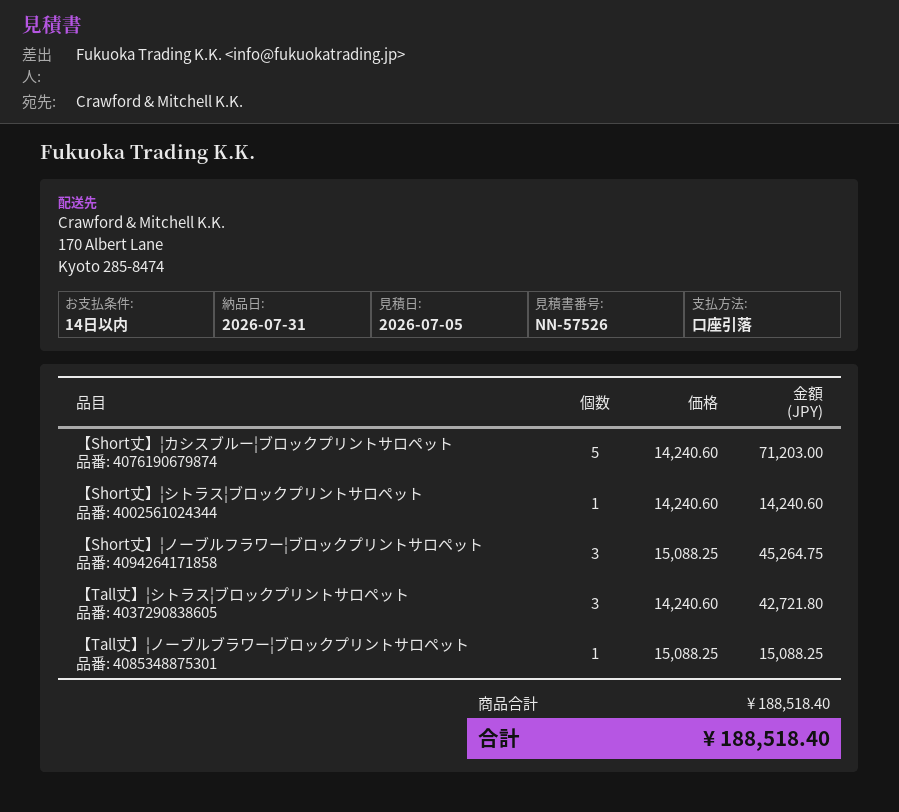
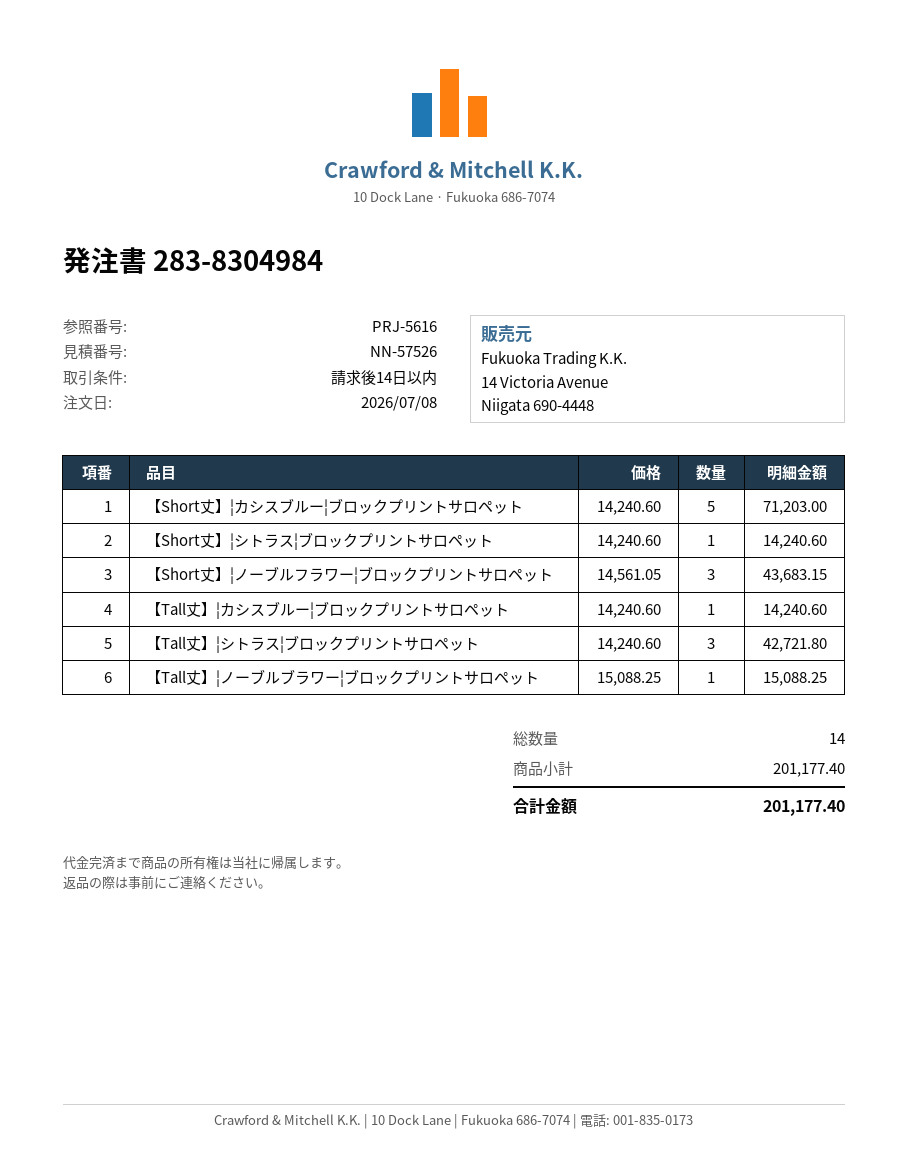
【Short丈】¦ノーブルフラワー¦ブロックプリントサロペット: 3 x 15088.25 = 45264.75 -> 3 x 14561.05 = 43683.15
【Tall丈】¦カシスブルー¦ブロックプリントサロペット: none -> 1 x 14240.60 = 14240.60
subtotal: 188518.40 -> 201177.40
total: 188518.40 -> 201177.40

